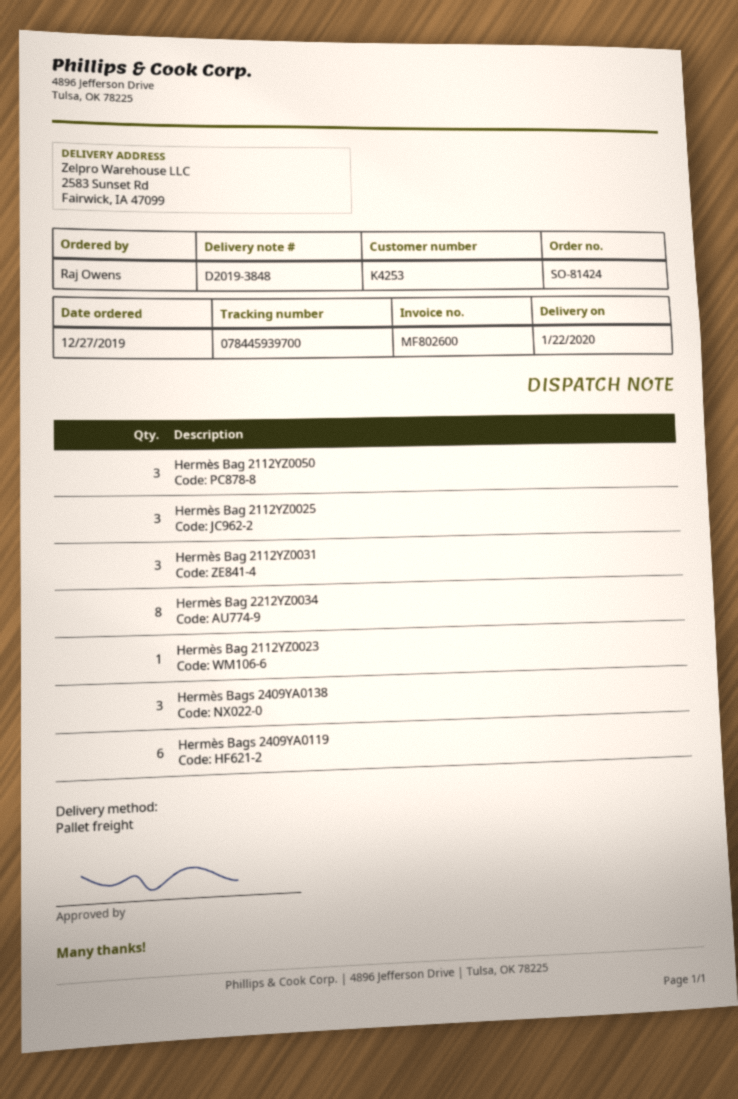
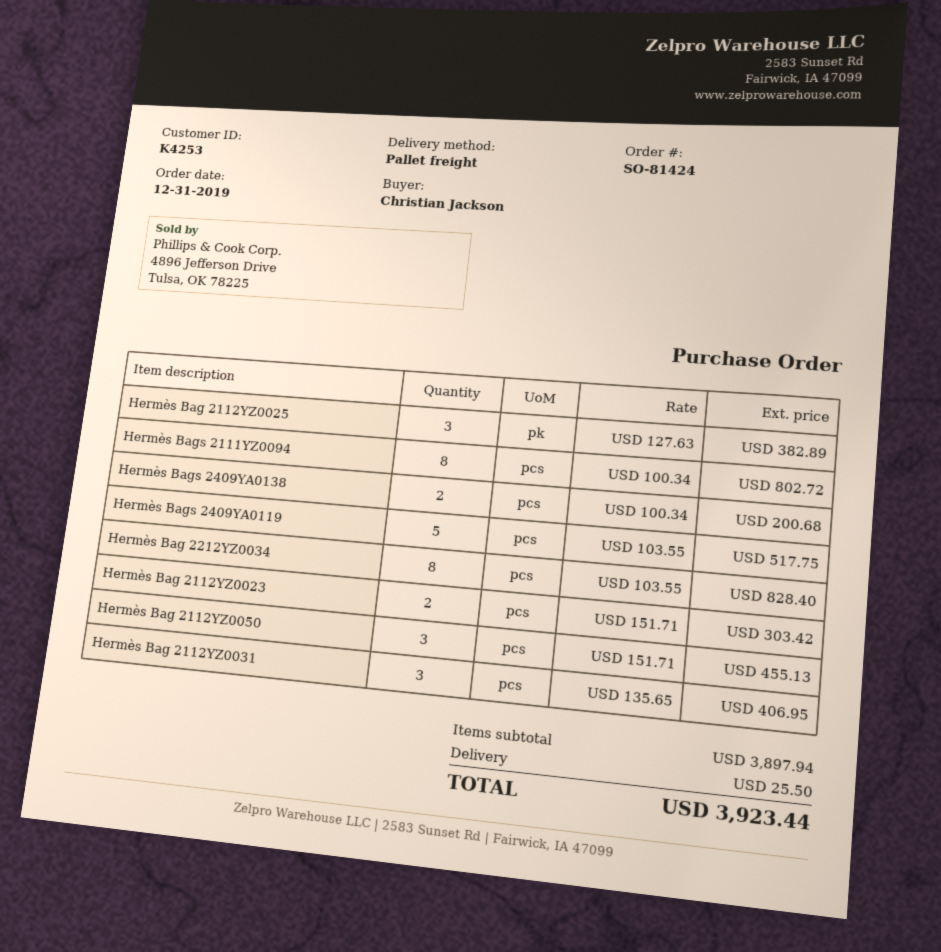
order date: 2019-12-27 -> 2019-12-31
ordered by: Raj Owens -> Christian Jackson
Hermès Bag 2112YZ0023: 1 -> 2
Hermès Bags 2409YA0138: 3 -> 2
Hermès Bags 2409YA0119: 6 -> 5
Hermès Bags 2111YZ0094: none -> 8

